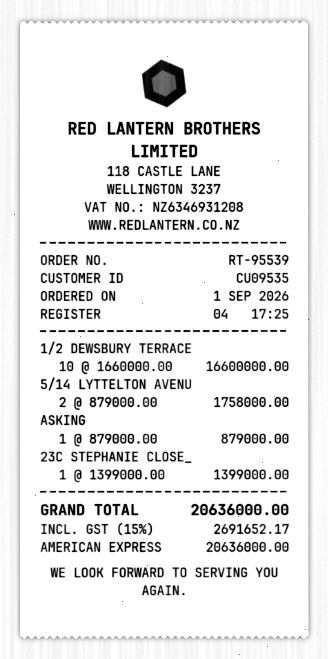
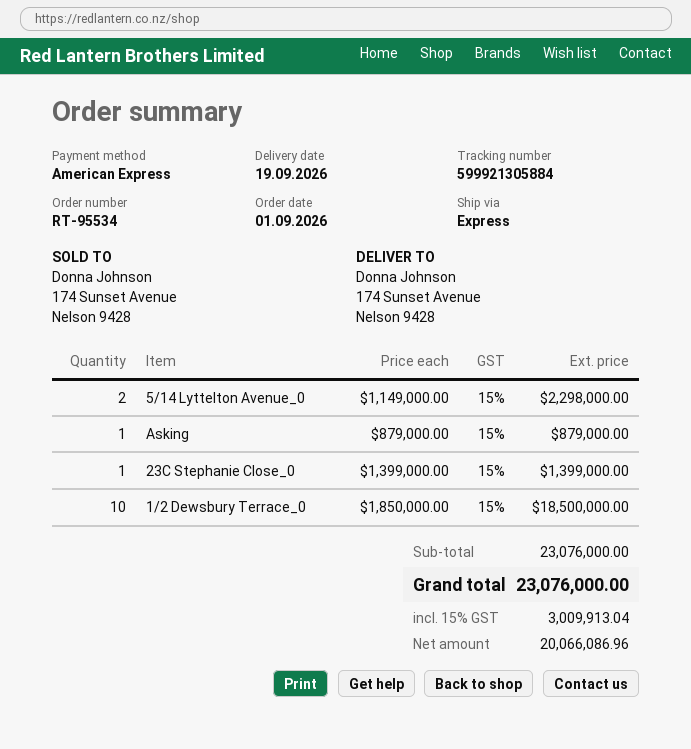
order number: RT-95539 -> RT-95534
1/2 DEWSBURY TERRACE: 10 x 1660000.00 = 16600000.00 -> 10 x 1850000.00 = 18500000.00
5/14 LYTTELTON AVENU: 2 x 879000.00 = 1758000.00 -> 2 x 1149000.00 = 2298000.00
tax: 15% = 2691652.17 -> 15% = 3009913.04
total: 20636000.00 -> 23076000.00

